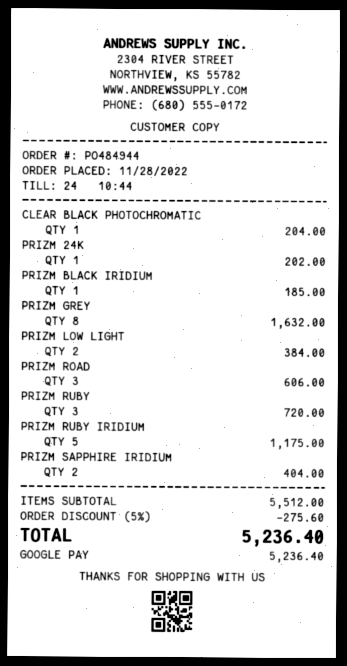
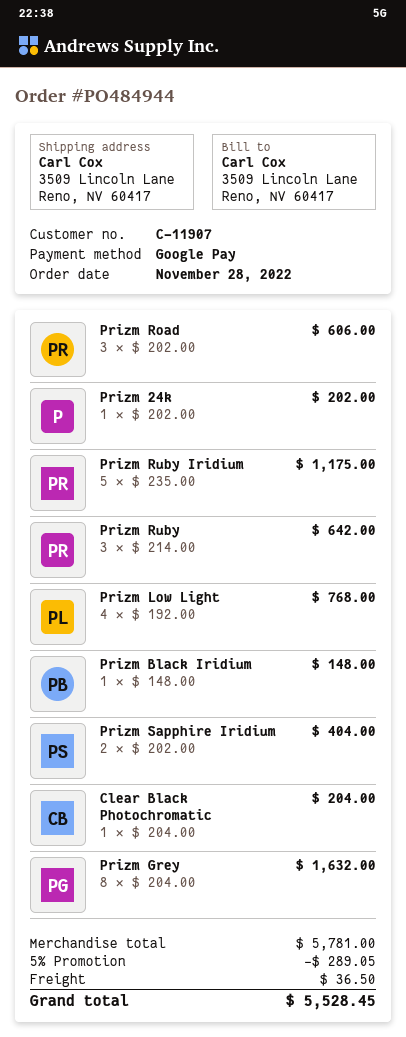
PRIZM BLACK IRIDIUM: 1 for 185.00 -> 1 for 148.00
PRIZM LOW LIGHT: 2 for 384.00 -> 4 for 768.00
PRIZM RUBY: 3 for 720.00 -> 3 for 642.00
subtotal: 5512.00 -> 5781.00
discount: 5% = 275.60 -> 5% = 289.05
shipping: none -> 36.50
total: 5236.40 -> 5528.45

